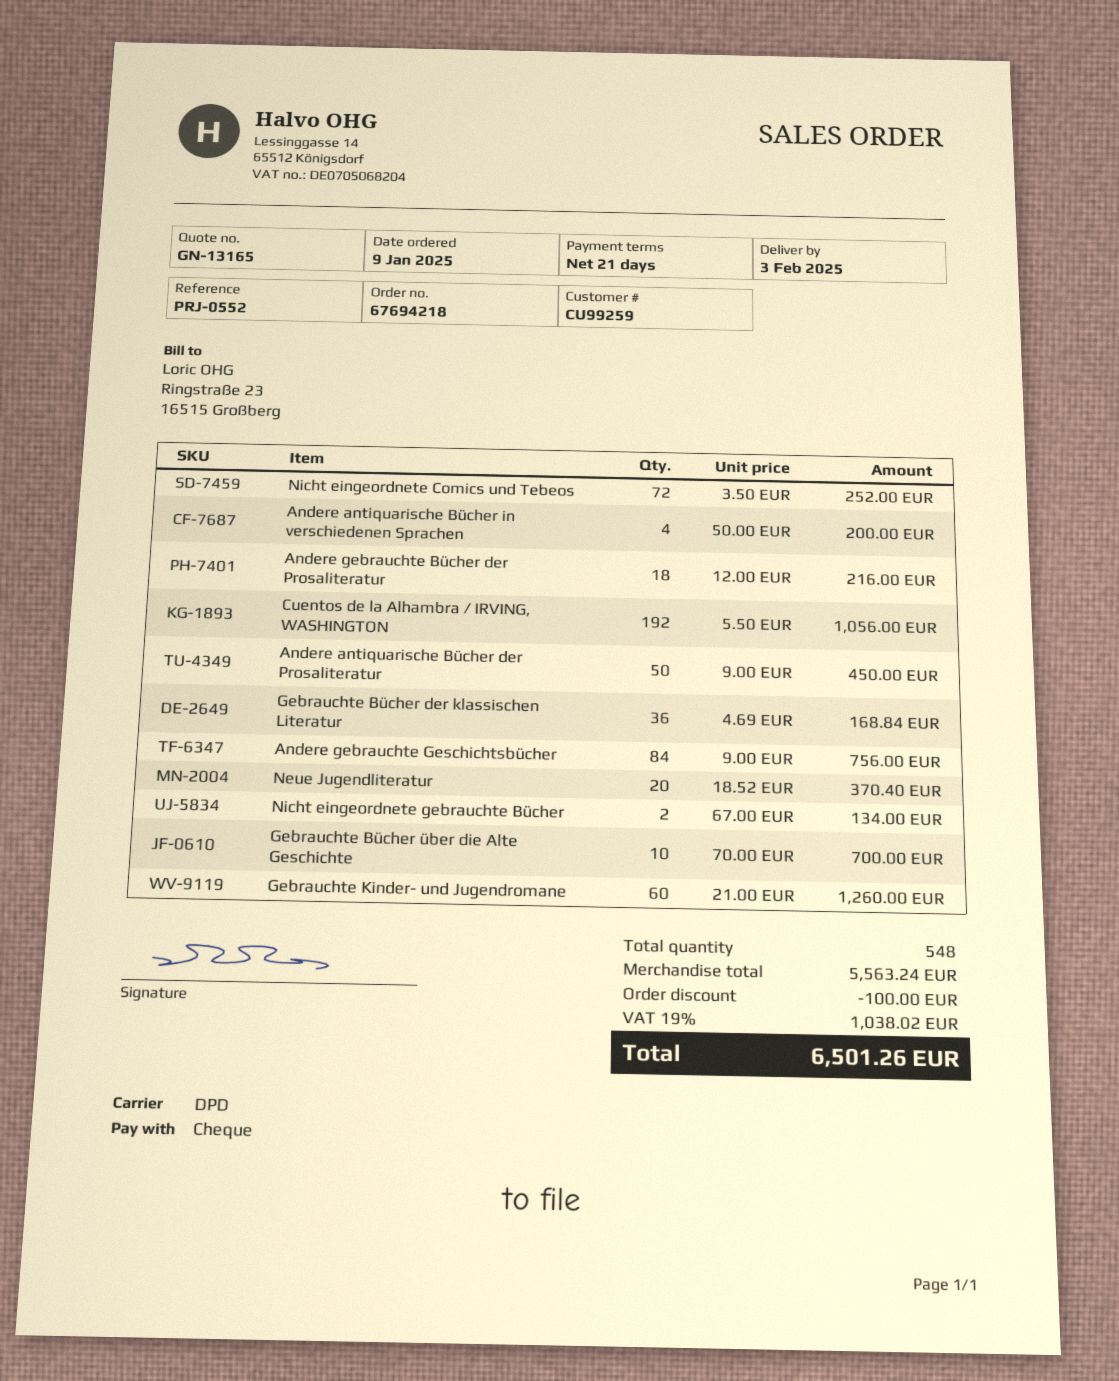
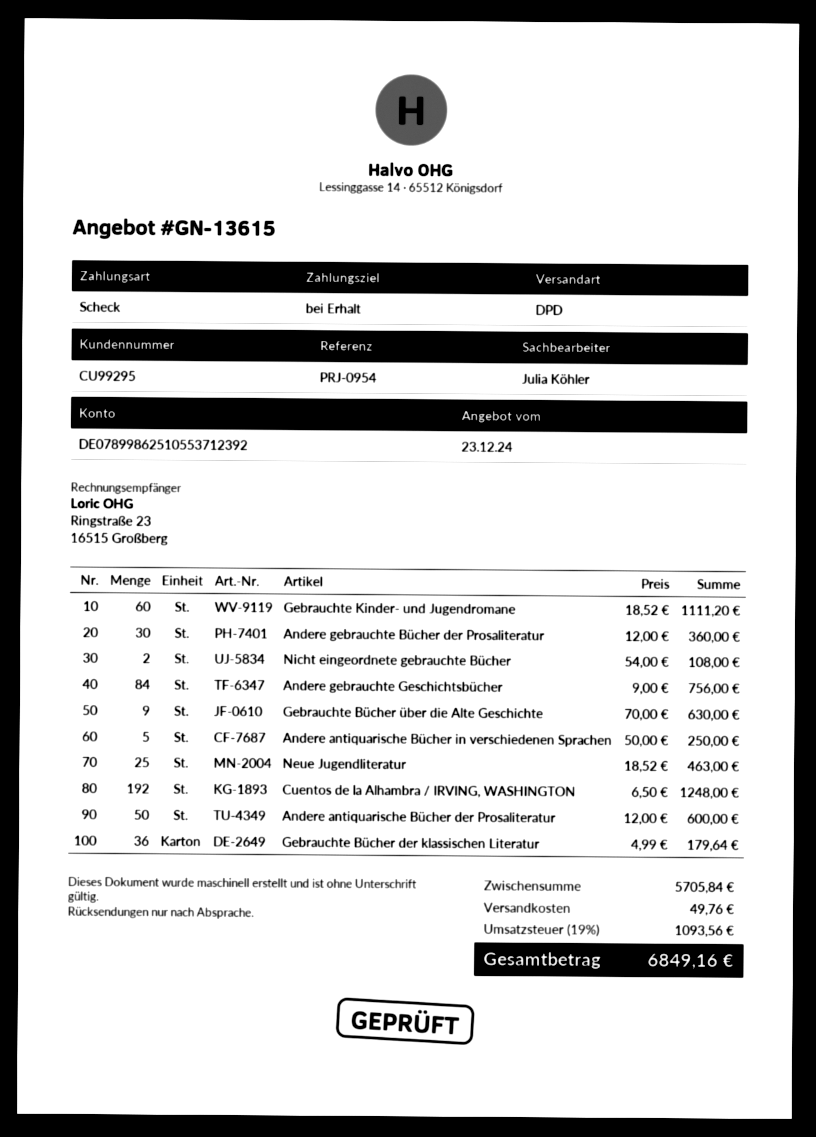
quote number: GN-13165 -> GN-13615
payment terms: 21 days -> on receipt
customer number: CU99259 -> CU99295
reference: PRJ-0552 -> PRJ-0954
Nicht eingeordnete Comics und Tebeos: 72 x 3.50 = 252.00 -> none
Andere antiquarische Bücher in verschiedenen Sprachen: 4 x 50.00 = 200.00 -> 5 x 50.00 = 250.00
Andere gebrauchte Bücher der Prosaliteratur: 18 x 12.00 = 216.00 -> 30 x 12.00 = 360.00
Cuentos de la Alhambra / IRVING, WASHINGTON: 192 x 5.50 = 1056.00 -> 192 x 6.50 = 1248.00
Andere antiquarische Bücher der Prosaliteratur: 50 x 9.00 = 450.00 -> 50 x 12.00 = 600.00
Gebrauchte Bücher der klassischen Literatur: 36 x 4.69 = 168.84 -> 36 x 4.99 = 179.64
Neue Jugendliteratur: 20 x 18.52 = 370.40 -> 25 x 18.52 = 463.00
Nicht eingeordnete gebrauchte Bücher: 2 x 67.00 = 134.00 -> 2 x 54.00 = 108.00
Gebrauchte Bücher über die Alte Geschichte: 10 x 70.00 = 700.00 -> 9 x 70.00 = 630.00
Gebrauchte Kinder- und Jugendromane: 60 x 21.00 = 1260.00 -> 60 x 18.52 = 1111.20
subtotal: 5563.24 -> 5705.84
discount: 100.00 -> none
shipping: none -> 49.76
tax: 19% = 1038.02 -> 19% = 1093.56
total: 6501.26 -> 6849.16

